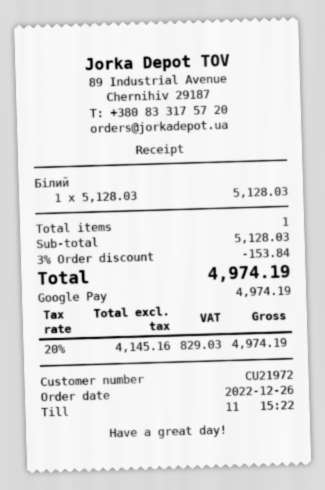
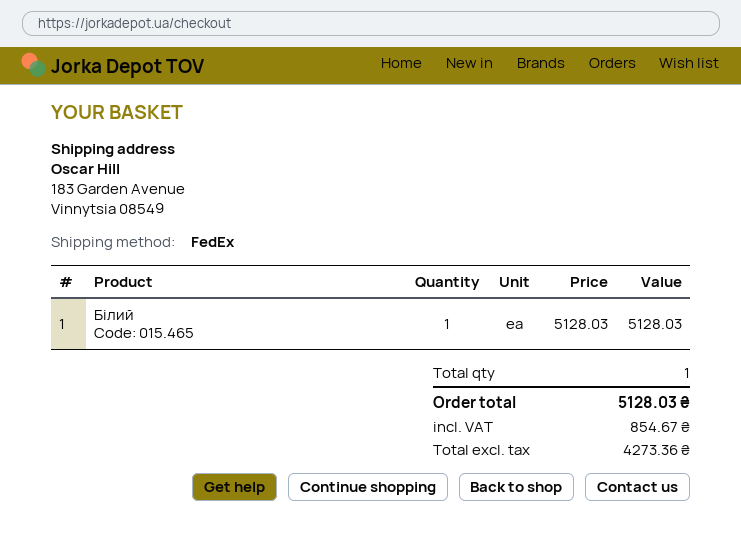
discount: 3% = 153.84 -> none
net: 4145.16 -> 4273.36
tax: 829.03 -> 854.67
total: 4974.19 -> 5128.03

